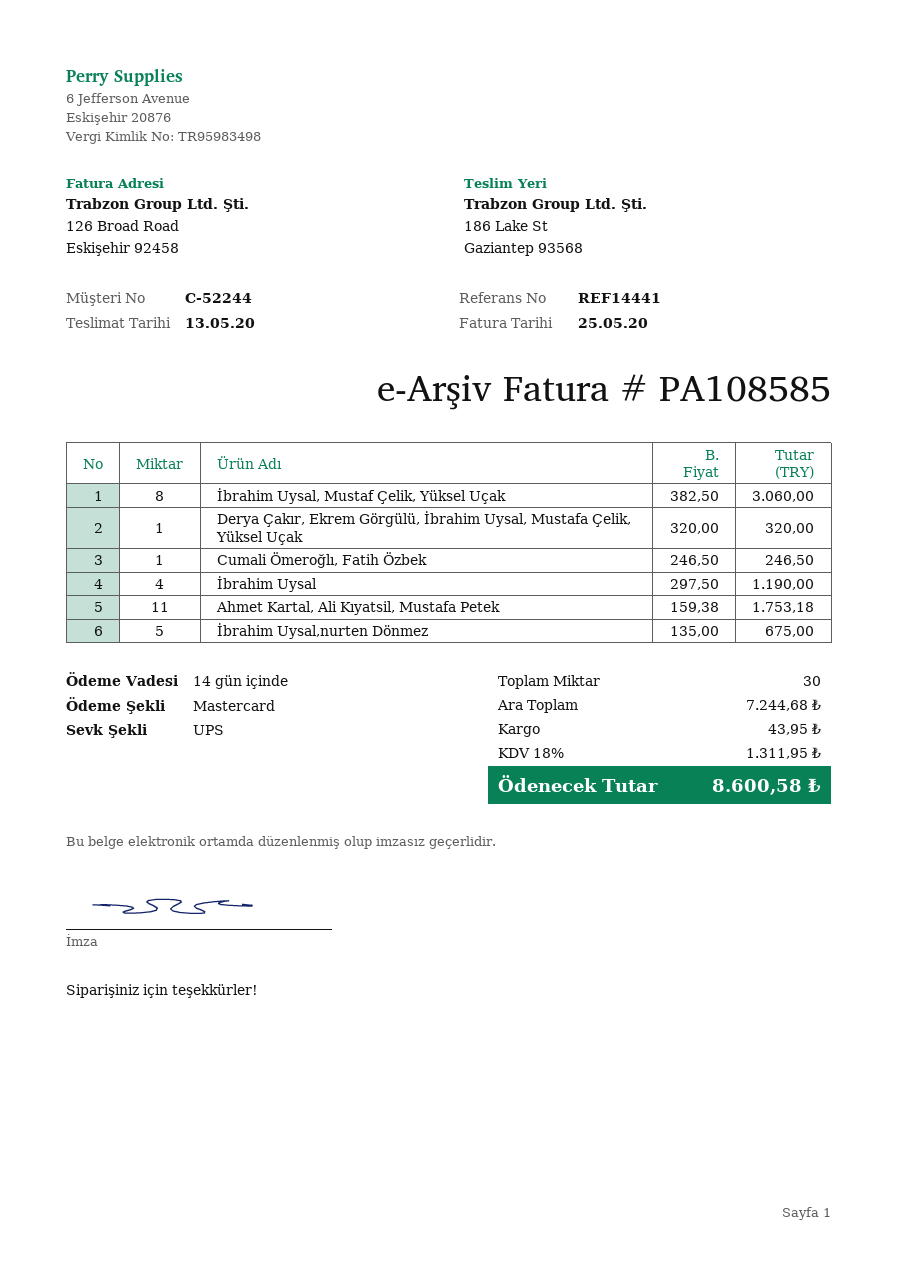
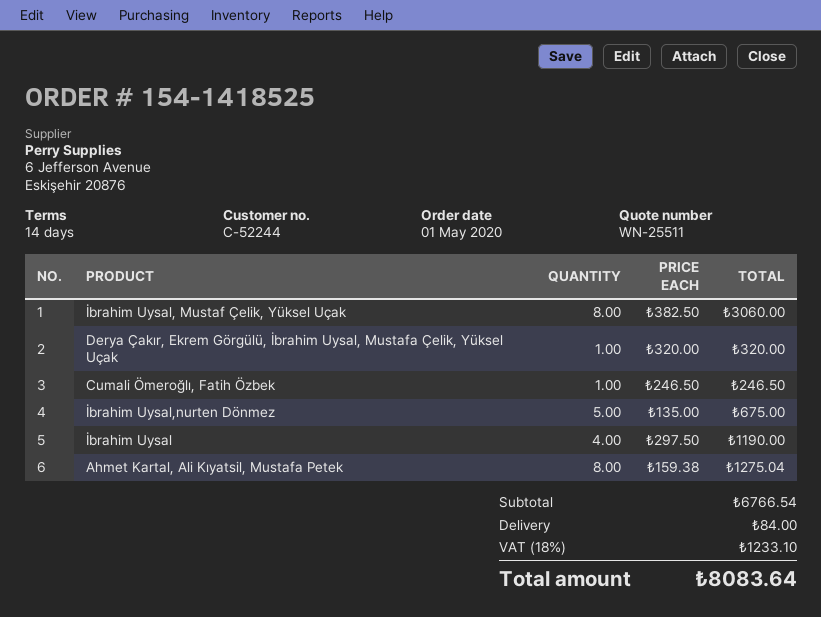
Ahmet Kartal, Ali Kıyatsil, Mustafa Petek: 11 x 159.38 = 1753.18 -> 8 x 159.38 = 1275.04
subtotal: 7244.68 -> 6766.54
shipping: 43.95 -> 84.00
tax: 18% = 1311.95 -> 18% = 1233.10
total: 8600.58 -> 8083.64

